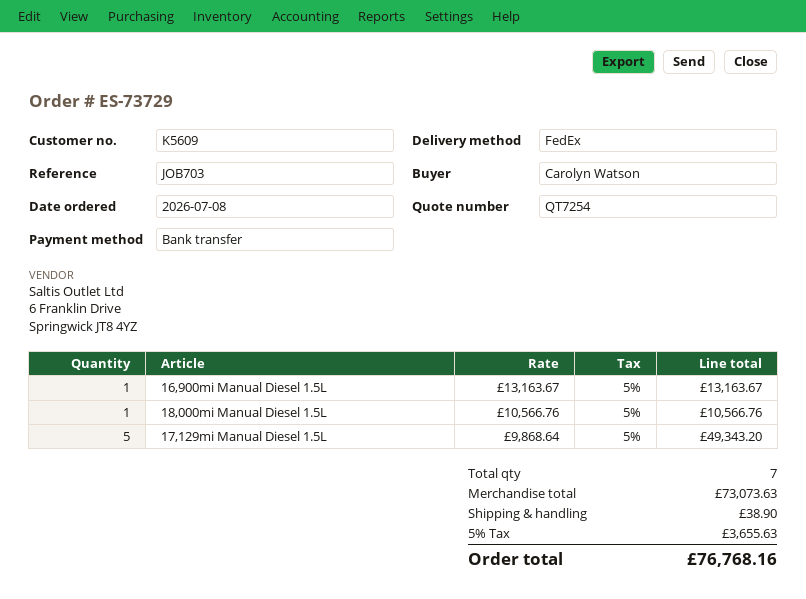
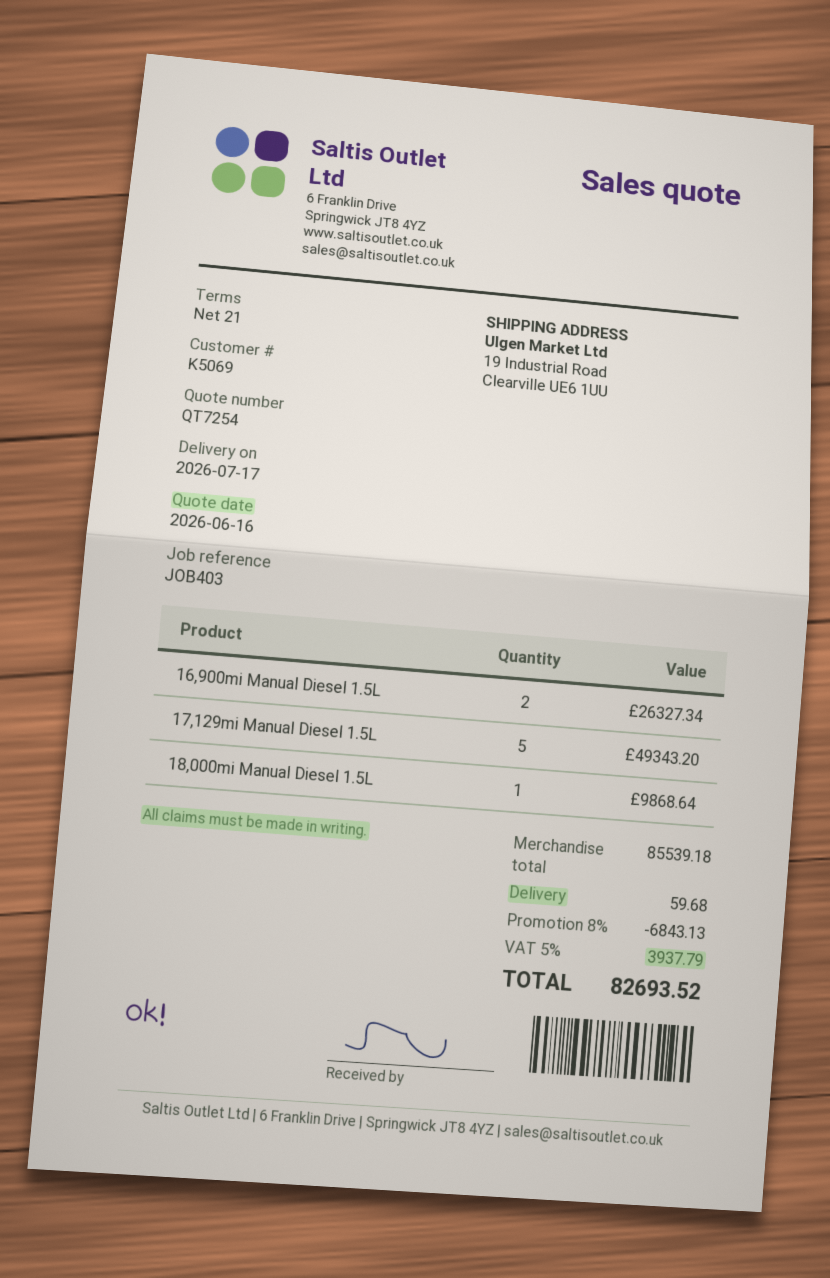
customer number: K5609 -> K5069
reference: JOB703 -> JOB403
16,900mi Manual Diesel 1.5L: 1 for 13163.67 -> 2 for 26327.34
18,000mi Manual Diesel 1.5L: 1 for 10566.76 -> 1 for 9868.64
subtotal: 73073.63 -> 85539.18
discount: none -> 8% = 6843.13
shipping: 38.90 -> 59.68
tax: 5% = 3655.63 -> 5% = 3937.79
total: 76768.16 -> 82693.52

